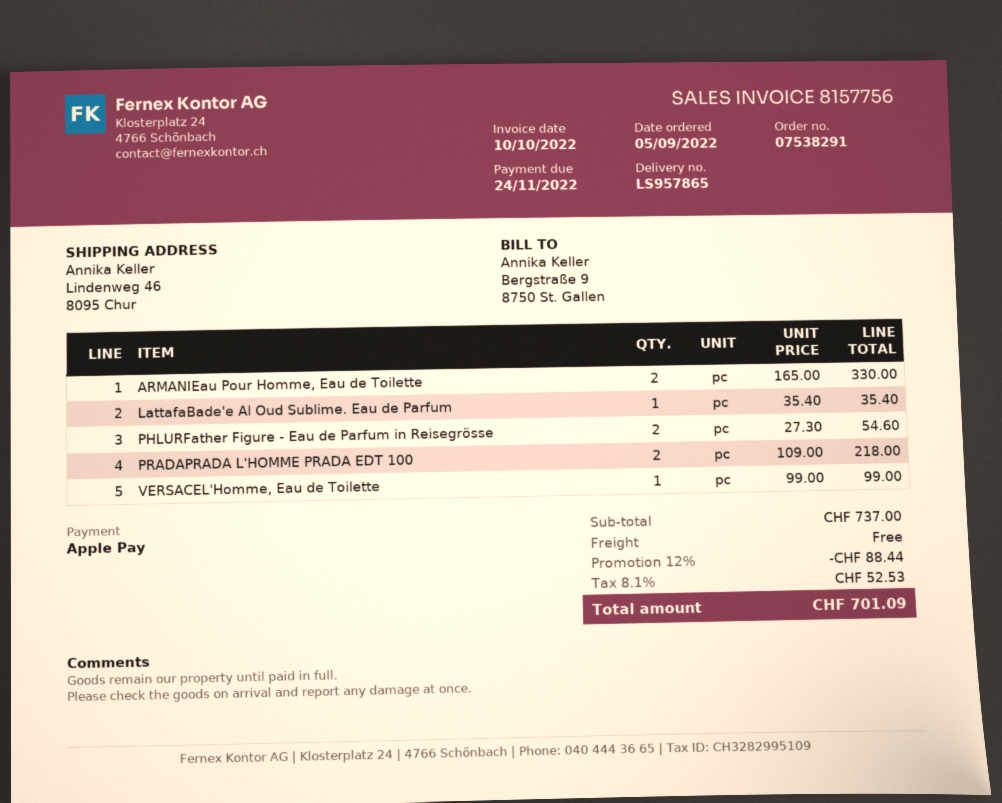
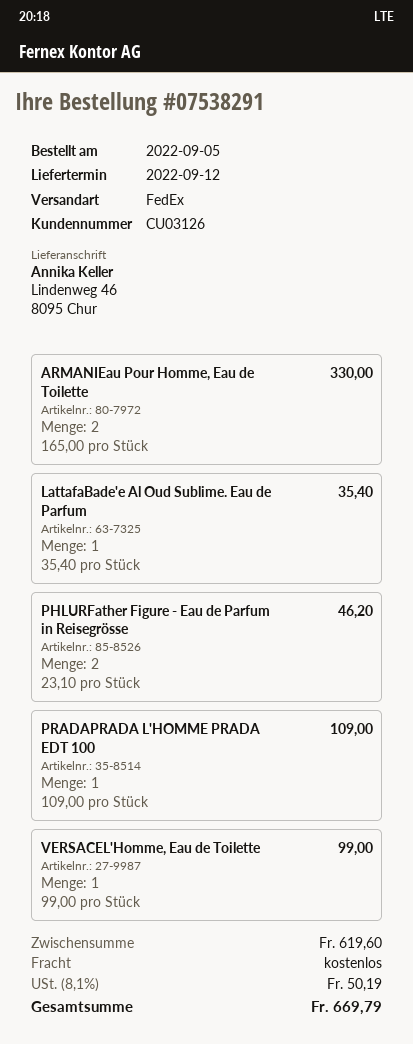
PHLURFather Figure - Eau de Parfum in Reisegrösse: 2 x 27.30 = 54.60 -> 2 x 23.10 = 46.20
PRADAPRADA L'HOMME PRADA EDT 100: 2 x 109.00 = 218.00 -> 1 x 109.00 = 109.00
subtotal: 737.00 -> 619.60
discount: 12% = 88.44 -> none
tax: 8.1% = 52.53 -> 8.1% = 50.19
total: 701.09 -> 669.79

